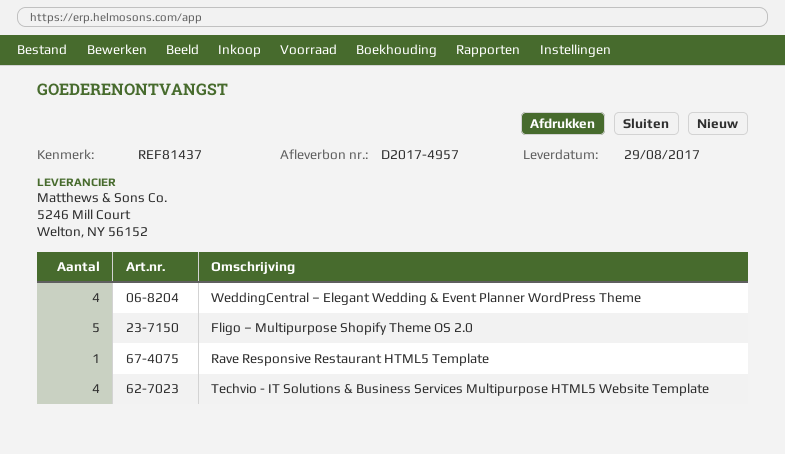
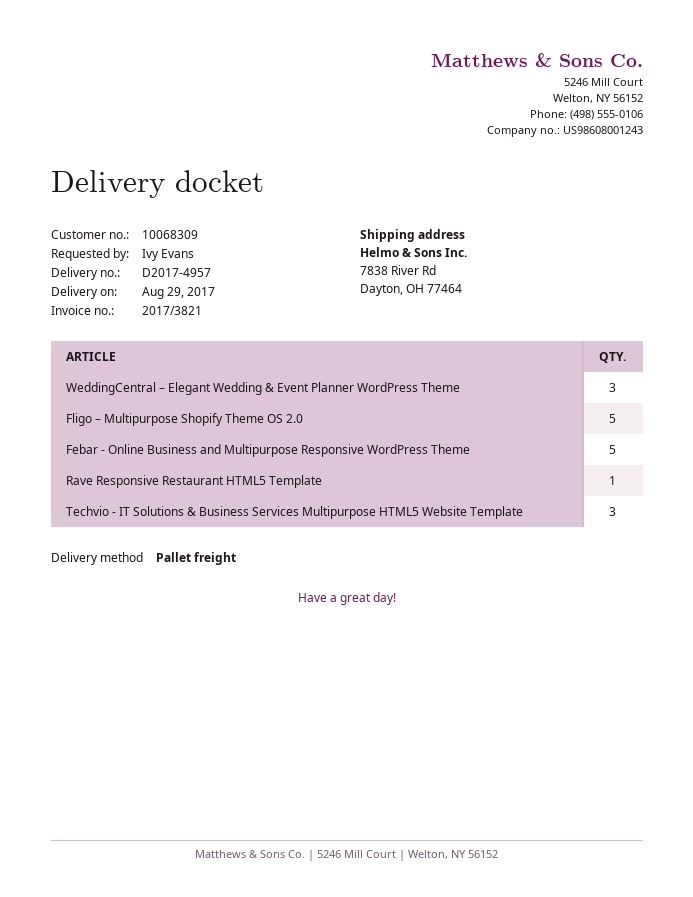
WeddingCentral – Elegant Wedding & Event Planner WordPress Theme: 4 -> 3
Techvio - IT Solutions & Business Services Multipurpose HTML5 Website Template: 4 -> 3
Febar - Online Business and Multipurpose Responsive WordPress Theme: none -> 5

